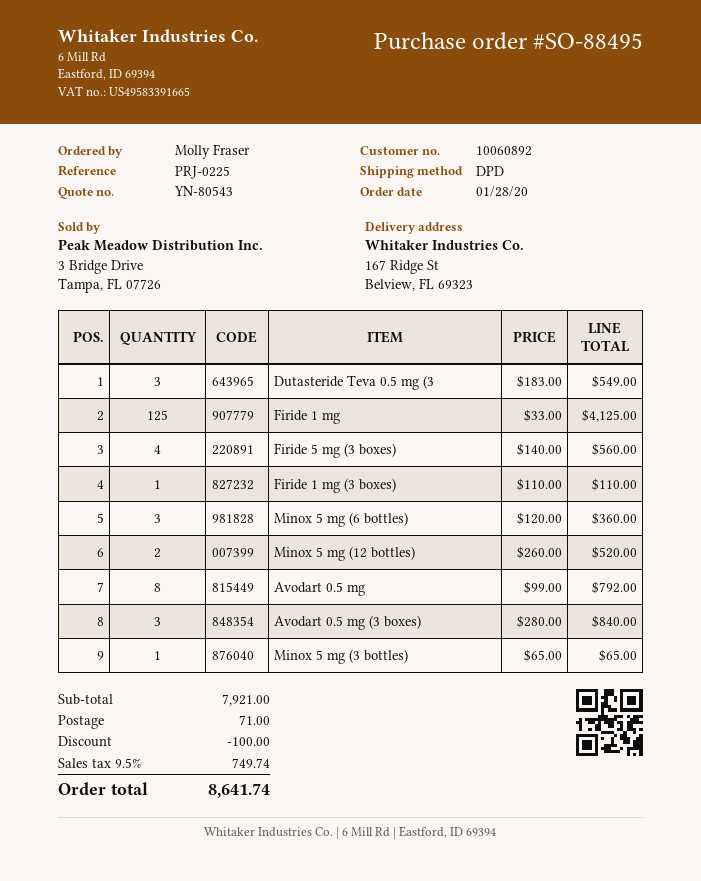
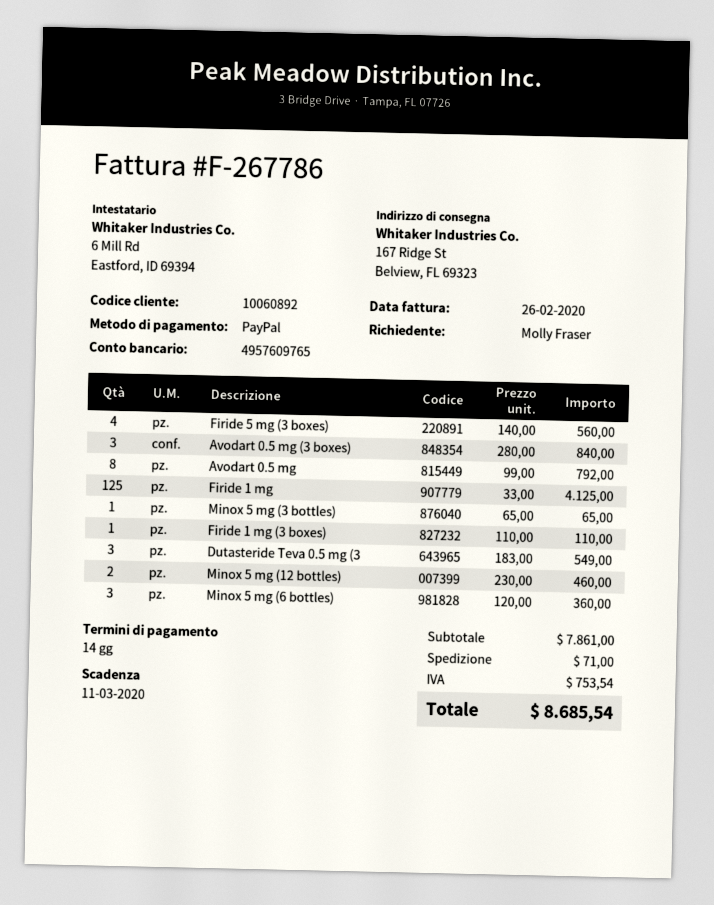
Minox 5 mg (12 bottles): 2 x 260.00 = 520.00 -> 2 x 230.00 = 460.00
subtotal: 7921.00 -> 7861.00
discount: 100.00 -> none
tax: 749.74 -> 753.54
total: 8641.74 -> 8685.54

